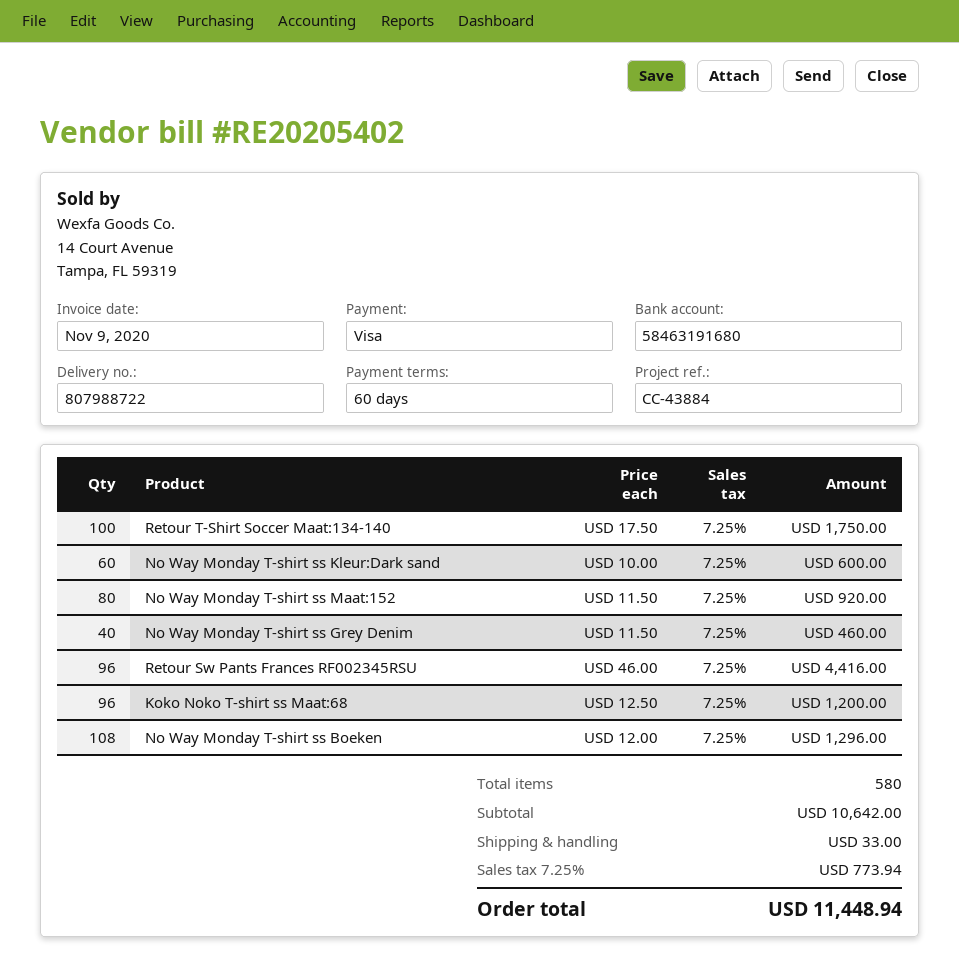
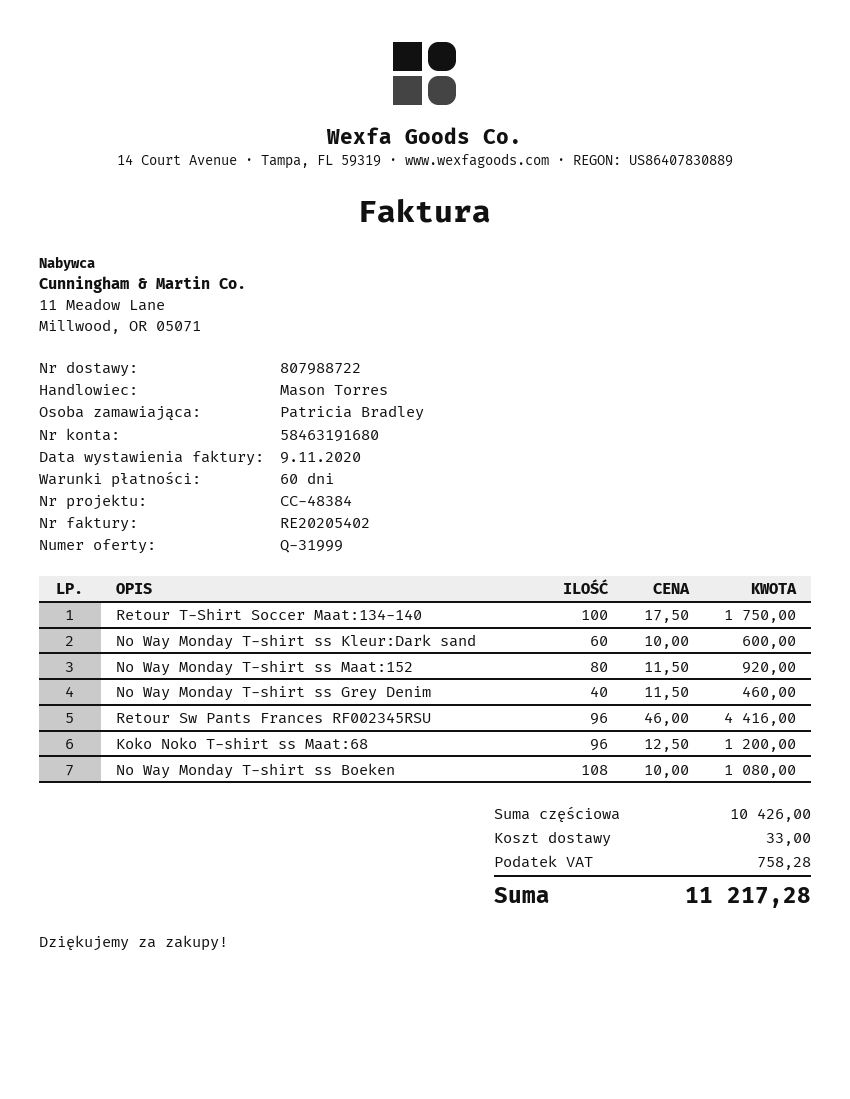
reference: CC-43884 -> CC-48384
No Way Monday T-shirt ss Boeken: 108 x 12.00 = 1296.00 -> 108 x 10.00 = 1080.00
subtotal: 10642.00 -> 10426.00
tax: 773.94 -> 758.28
total: 11448.94 -> 11217.28

